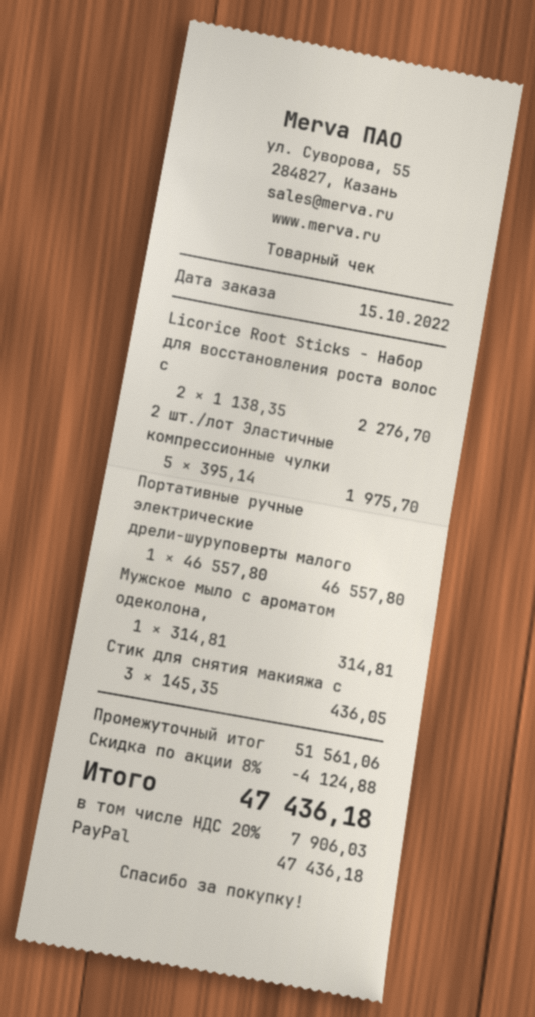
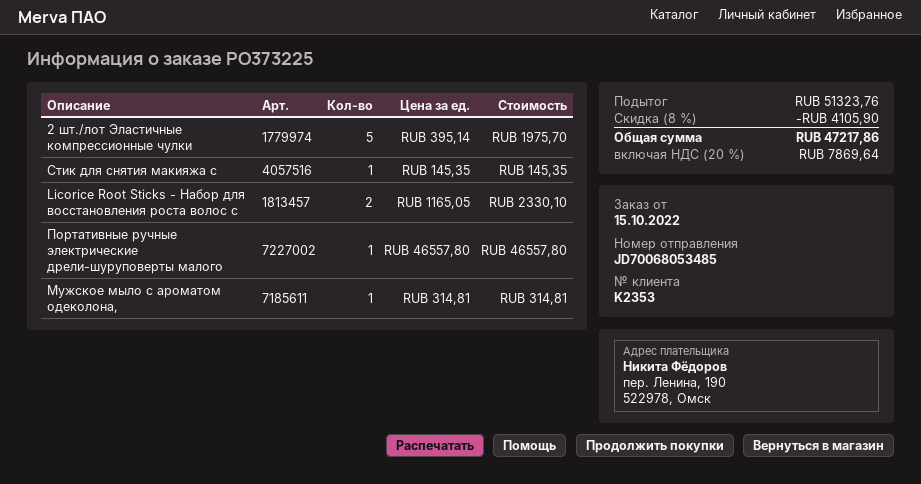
Licorice Root Sticks - Набор для восстановления роста волос с: 2 x 1138.35 = 2276.70 -> 2 x 1165.05 = 2330.10
Стик для снятия макияжа с: 3 x 145.35 = 436.05 -> 1 x 145.35 = 145.35
subtotal: 51561.06 -> 51323.76
discount: 8% = 4124.88 -> 8% = 4105.90
tax: 20% = 7906.03 -> 20% = 7869.64
total: 47436.18 -> 47217.86

